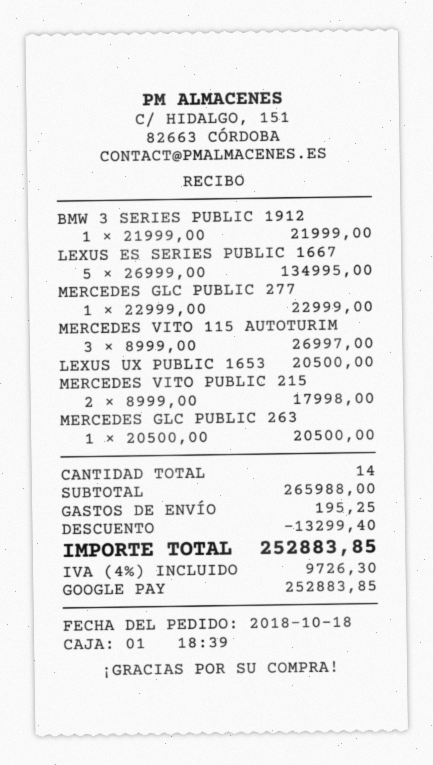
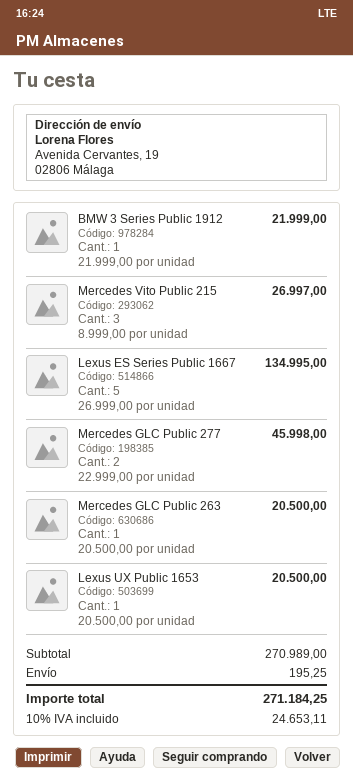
MERCEDES GLC PUBLIC 277: 1 x 22999.00 = 22999.00 -> 2 x 22999.00 = 45998.00
MERCEDES VITO 115 AUTOTURIM: 3 x 8999.00 = 26997.00 -> none
MERCEDES VITO PUBLIC 215: 2 x 8999.00 = 17998.00 -> 3 x 8999.00 = 26997.00
subtotal: 265988.00 -> 270989.00
discount: 13299.40 -> none
tax: 4% = 9726.30 -> 10% = 24653.11
total: 252883.85 -> 271184.25

